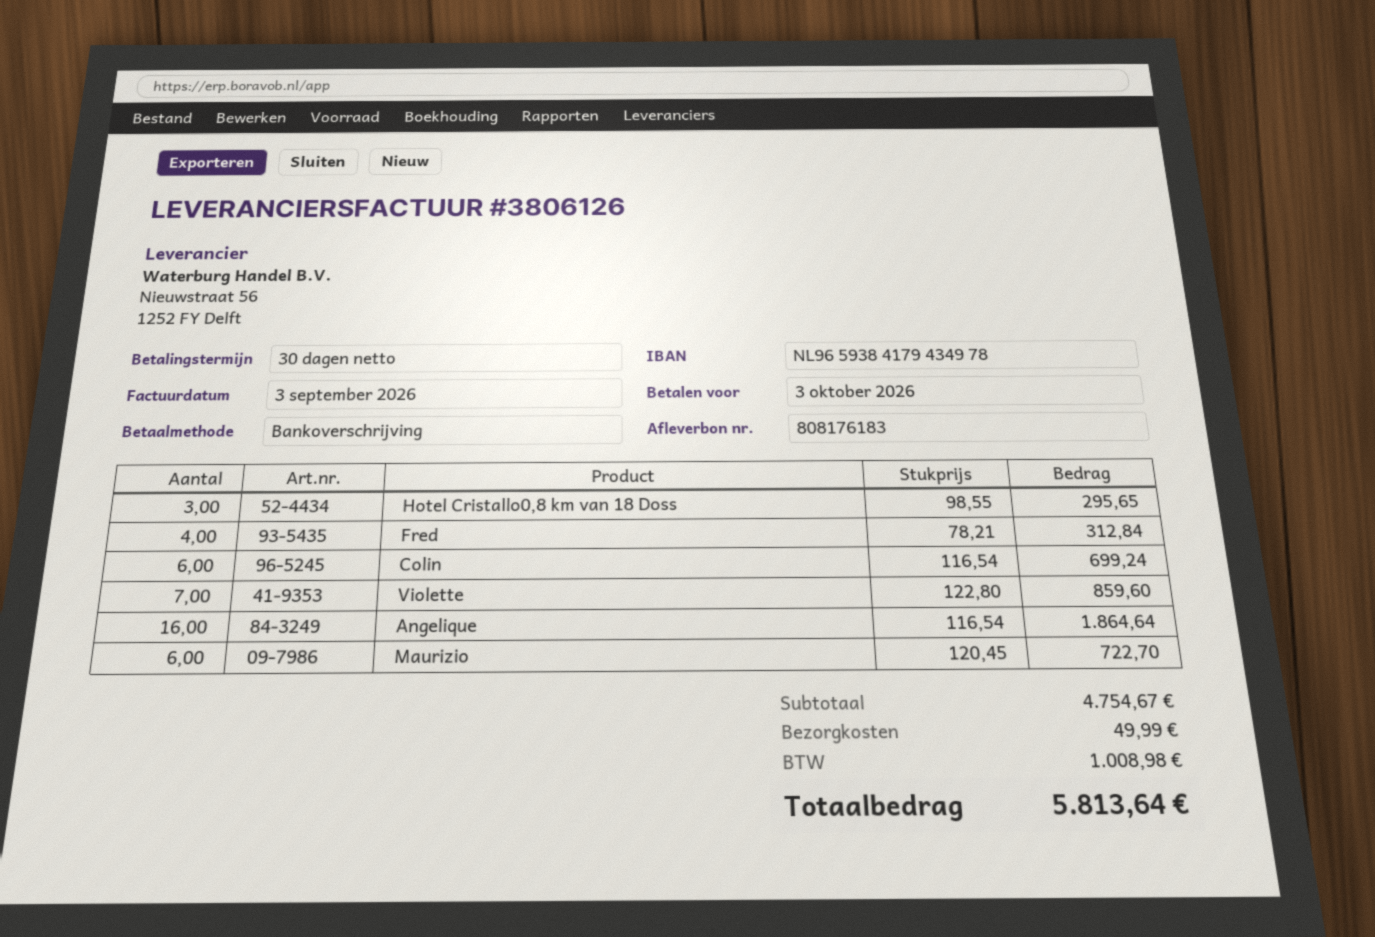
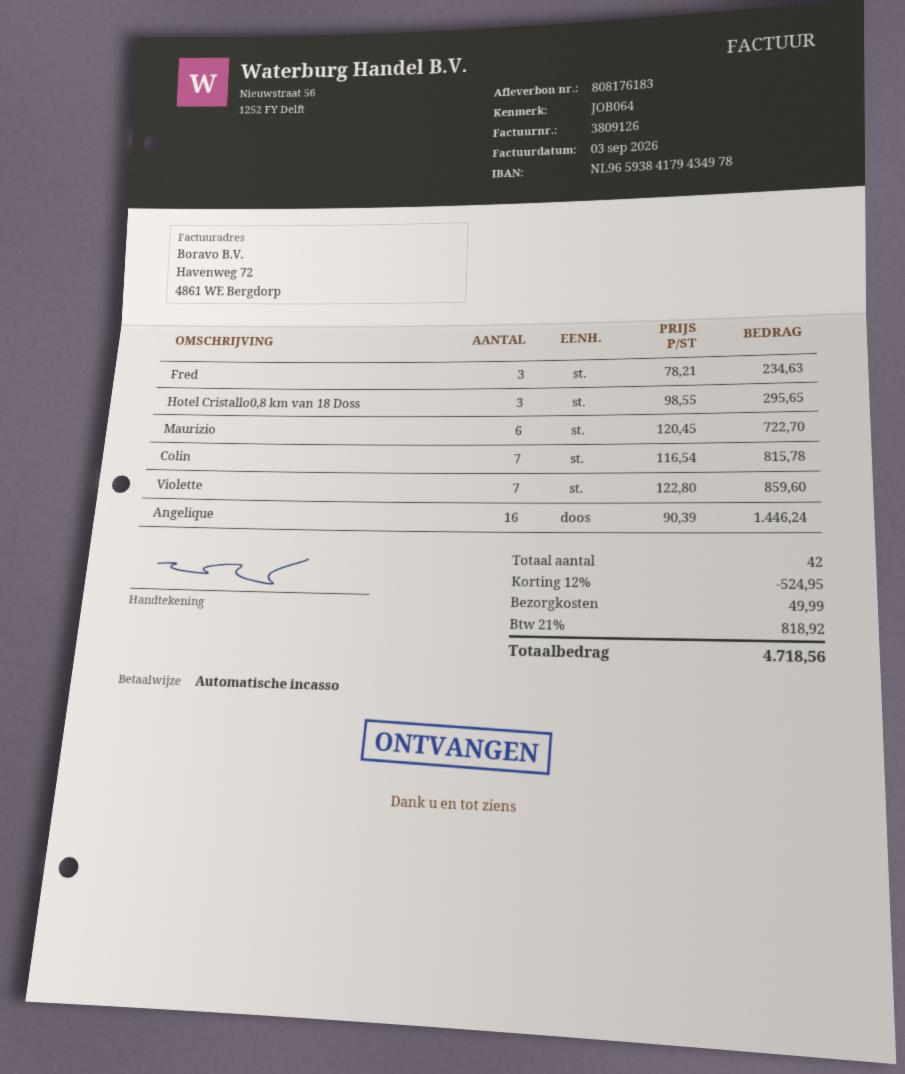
invoice number: 3806126 -> 3809126
payment method: bank transfer -> direct debit
Fred: 4 x 78.21 = 312.84 -> 3 x 78.21 = 234.63
Colin: 6 x 116.54 = 699.24 -> 7 x 116.54 = 815.78
Angelique: 16 x 116.54 = 1864.64 -> 16 x 90.39 = 1446.24
discount: none -> 12% = 524.95
tax: 1008.98 -> 818.92
total: 5813.64 -> 4718.56

